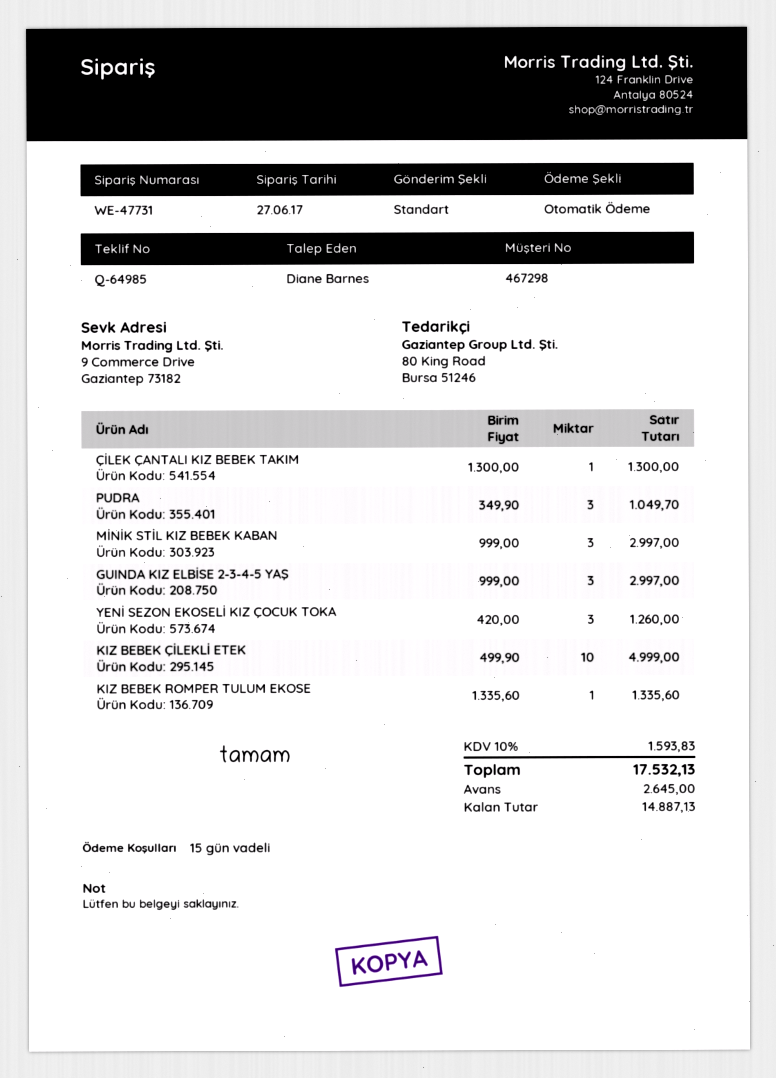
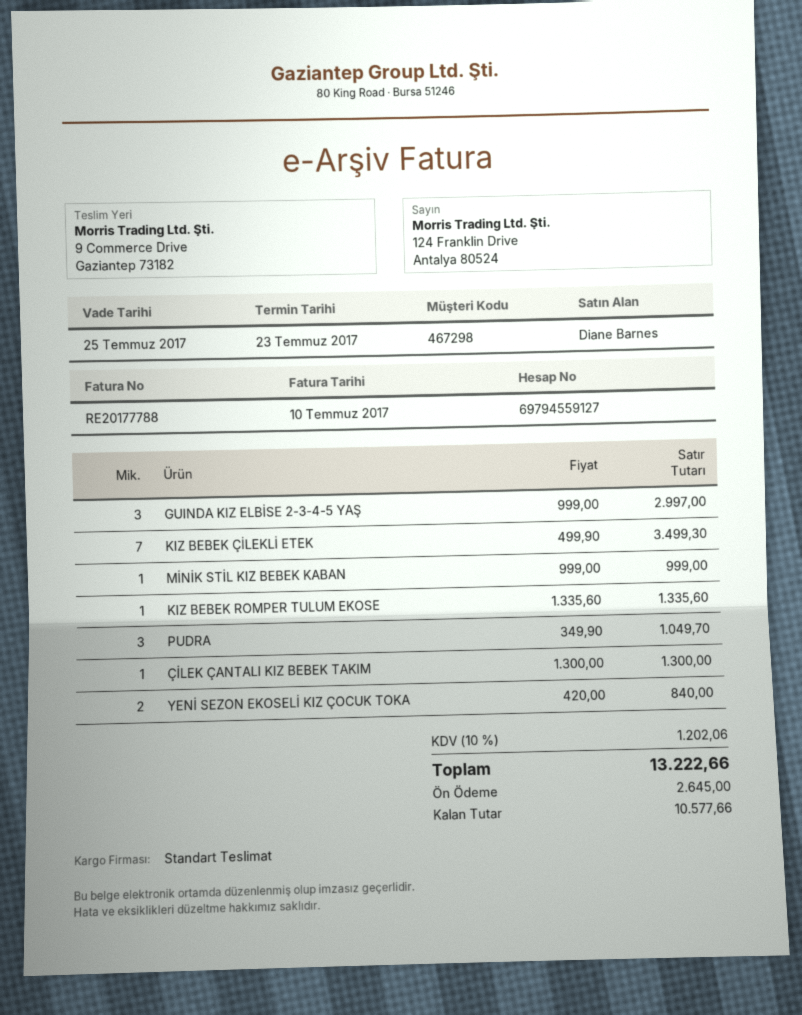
MİNİK STİL KIZ BEBEK KABAN: 3 x 999.00 = 2997.00 -> 1 x 999.00 = 999.00
YENİ SEZON EKOSELİ KIZ ÇOCUK TOKA: 3 x 420.00 = 1260.00 -> 2 x 420.00 = 840.00
KIZ BEBEK ÇİLEKLİ ETEK: 10 x 499.90 = 4999.00 -> 7 x 499.90 = 3499.30
tax: 10% = 1593.83 -> 10% = 1202.06
total: 17532.13 -> 13222.66
balance: 14887.13 -> 10577.66

